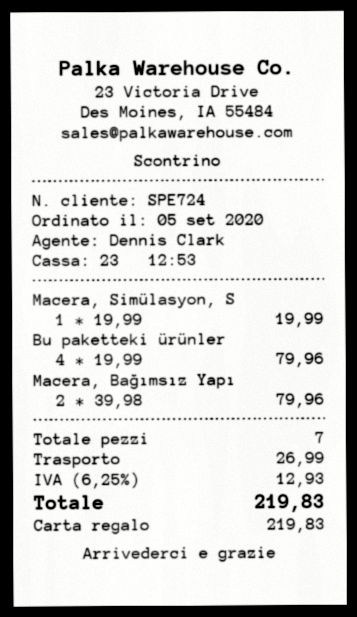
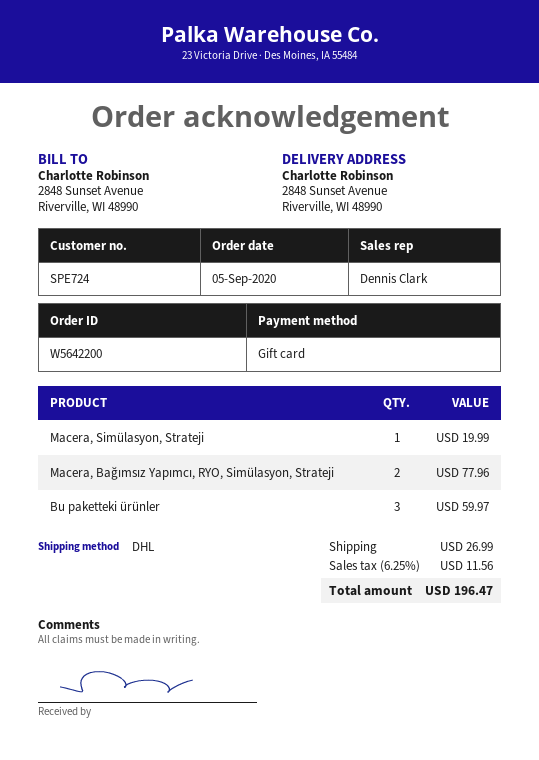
Bu paketteki ürünler: 4 for 79.96 -> 3 for 59.97
Macera, Bağımsız Yapı: 2 for 79.96 -> 2 for 77.96
tax: 6.25% = 12.93 -> 6.25% = 11.56
total: 219.83 -> 196.47

